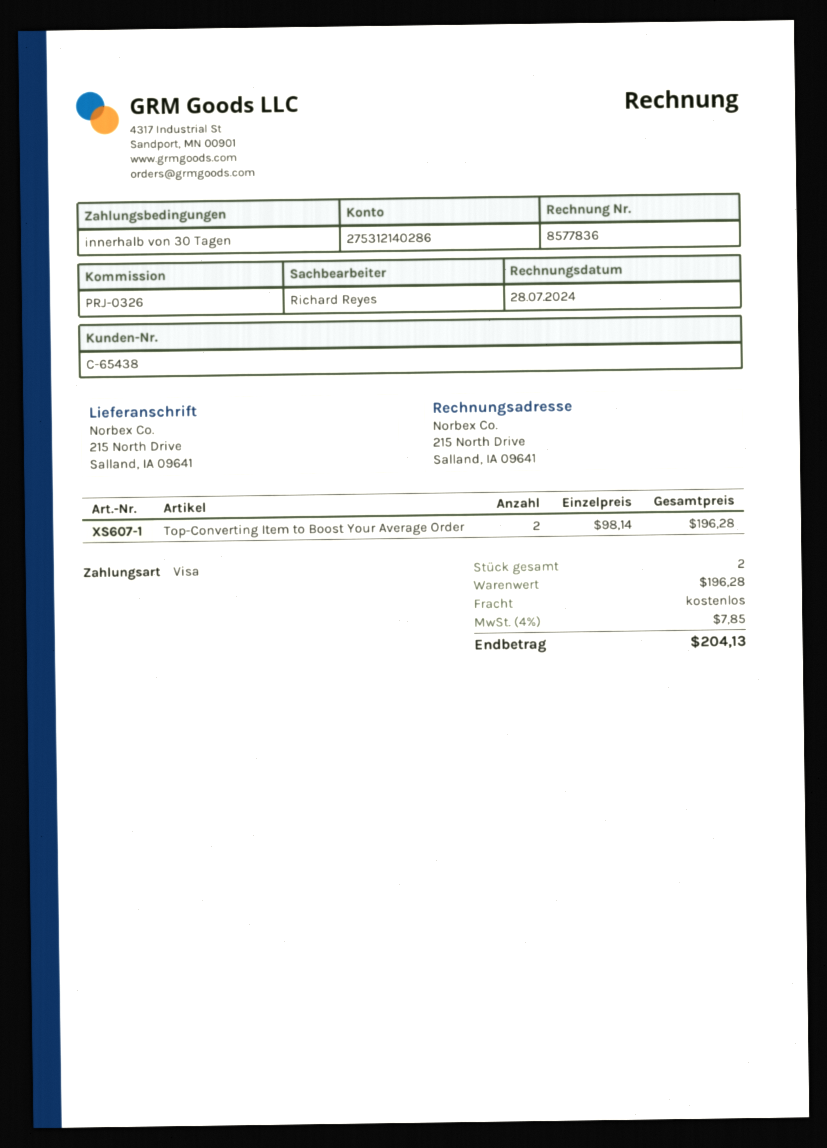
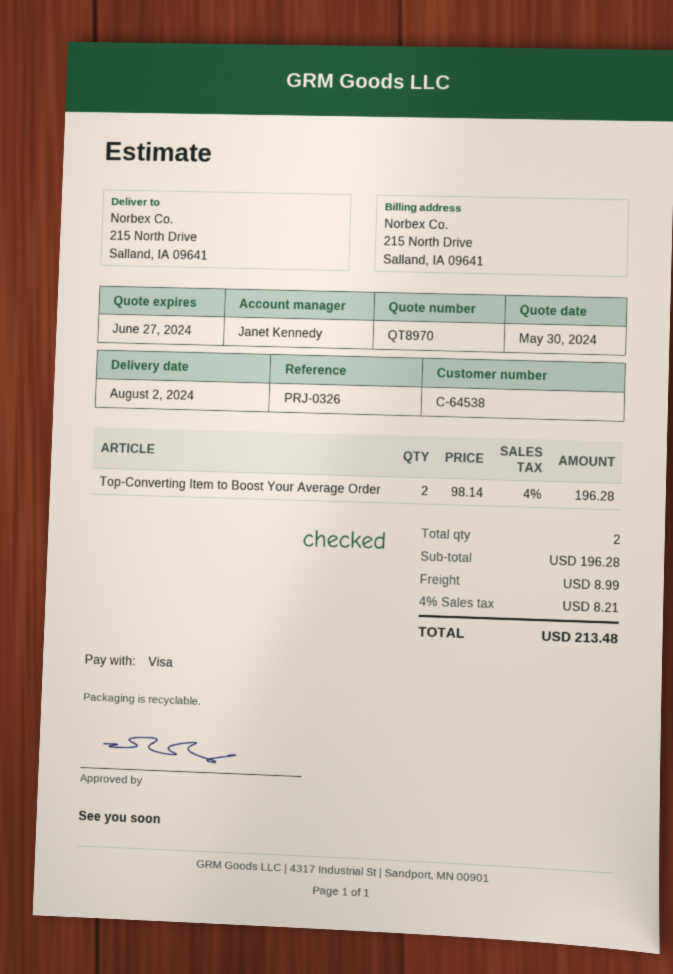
customer number: C-65438 -> C-64538
sales rep: Richard Reyes -> Janet Kennedy
shipping: 0.00 -> 8.99
tax: 4% = 7.85 -> 4% = 8.21
total: 204.13 -> 213.48

